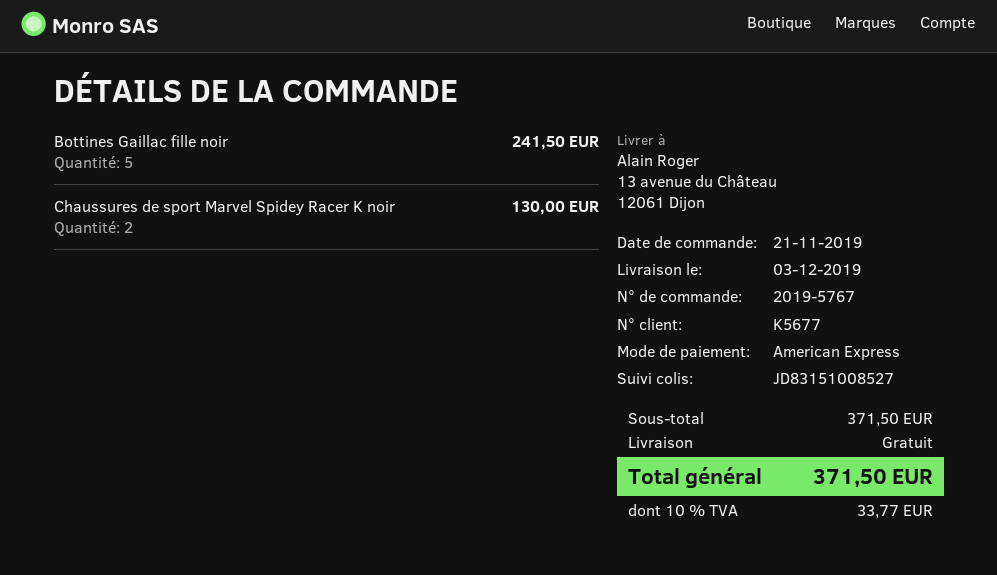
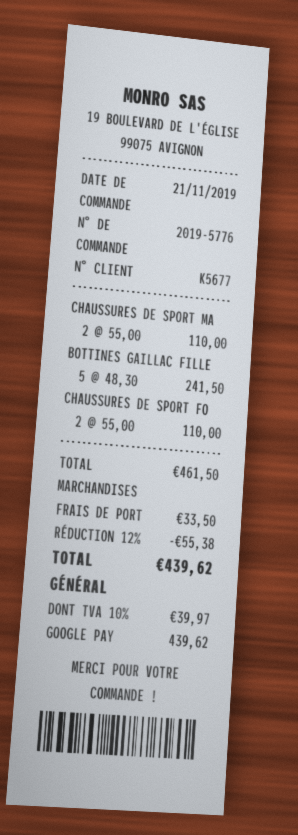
order number: 2019-5767 -> 2019-5776
payment method: American Express -> Google Pay
Chaussures de sport Marvel Spidey Racer K noir: 2 for 130.00 -> 2 for 110.00
CHAUSSURES DE SPORT FO: none -> 2 for 110.00
subtotal: 371.50 -> 461.50
discount: none -> 12% = 55.38
shipping: 0.00 -> 33.50
tax: 10% = 33.77 -> 10% = 39.97
total: 371.50 -> 439.62

